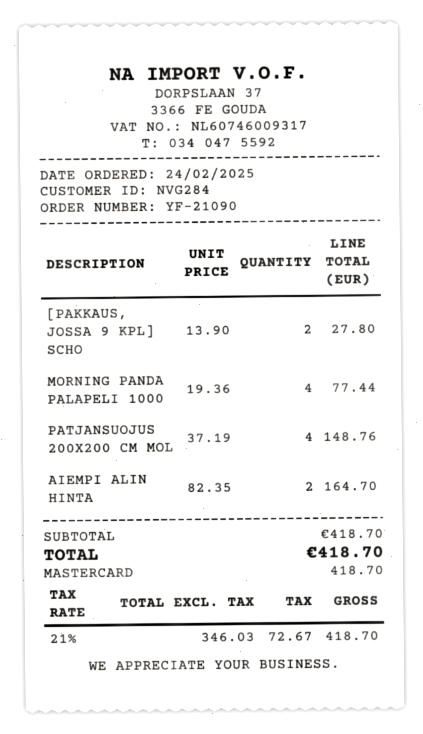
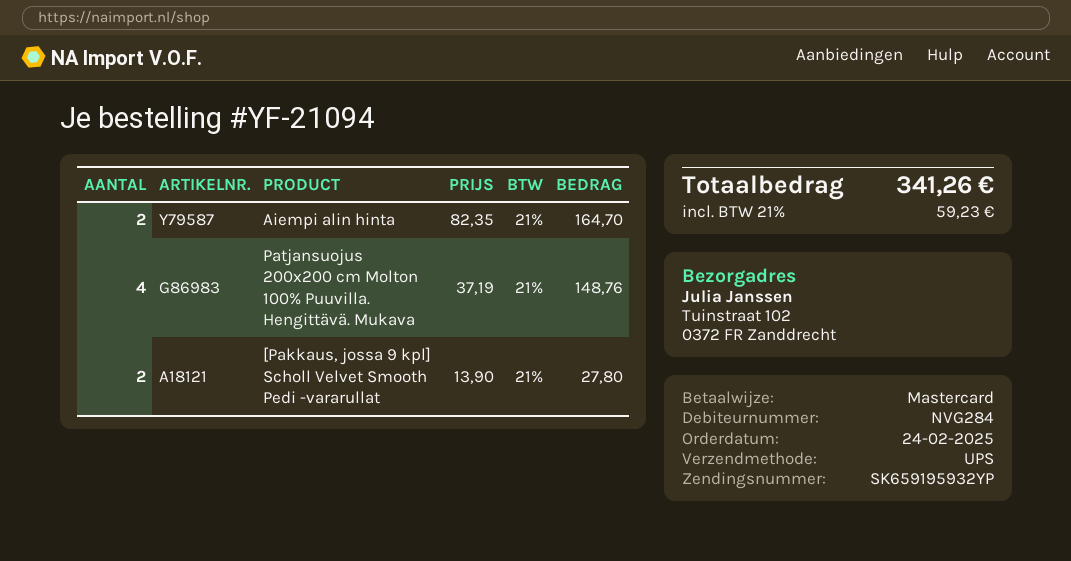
order number: YF-21090 -> YF-21094
MORNING PANDA PALAPELI 1000: 4 x 19.36 = 77.44 -> none
tax: 21% = 72.67 -> 21% = 59.23
total: 418.70 -> 341.26

